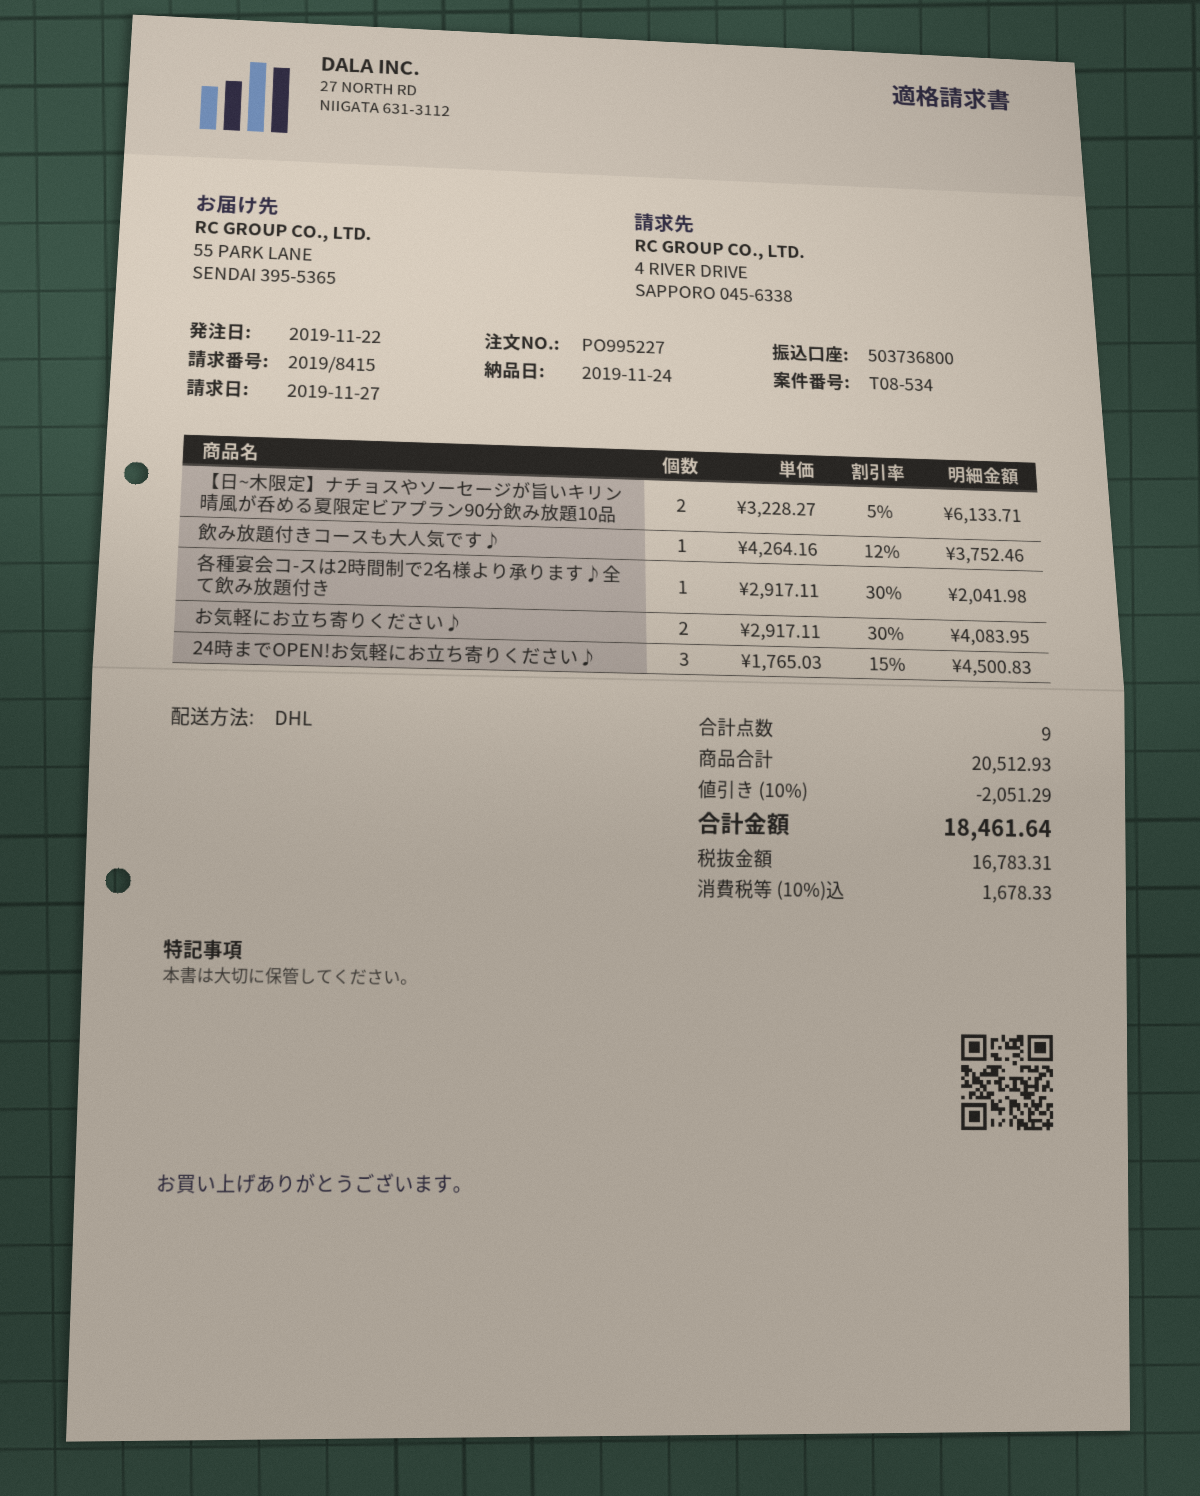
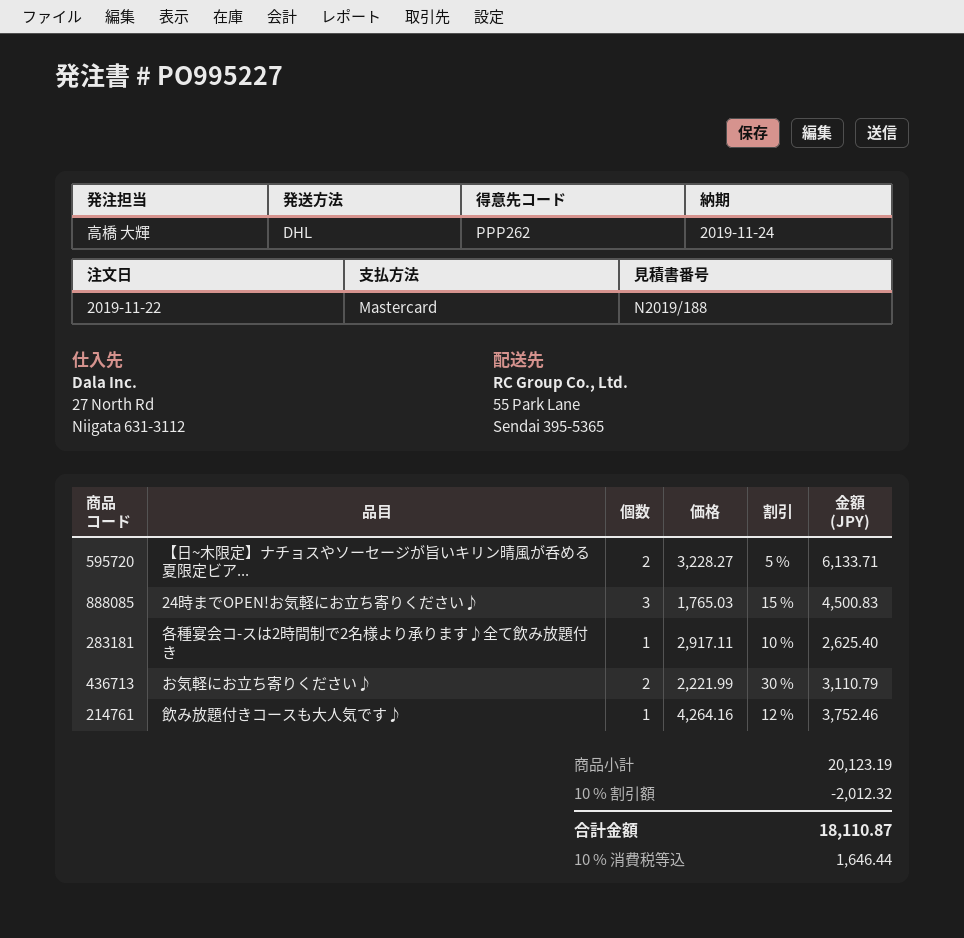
各種宴会コ-スは2時間制で2名様より承ります♪全て飲み放題付き: 1 x 2917.11 - 30% = 2041.98 -> 1 x 2917.11 - 10% = 2625.40
お気軽にお立ち寄りください♪: 2 x 2917.11 - 30% = 4083.95 -> 2 x 2221.99 - 30% = 3110.79
subtotal: 20512.93 -> 20123.19
discount: 10% = 2051.29 -> 10% = 2012.32
tax: 10% = 1678.33 -> 10% = 1646.44
total: 18461.64 -> 18110.87

